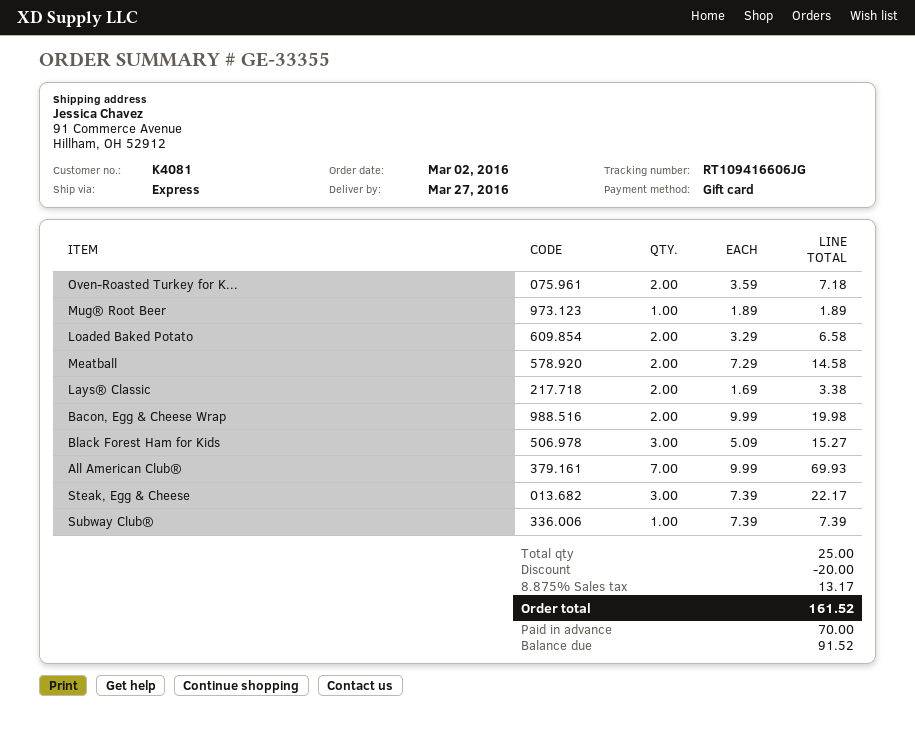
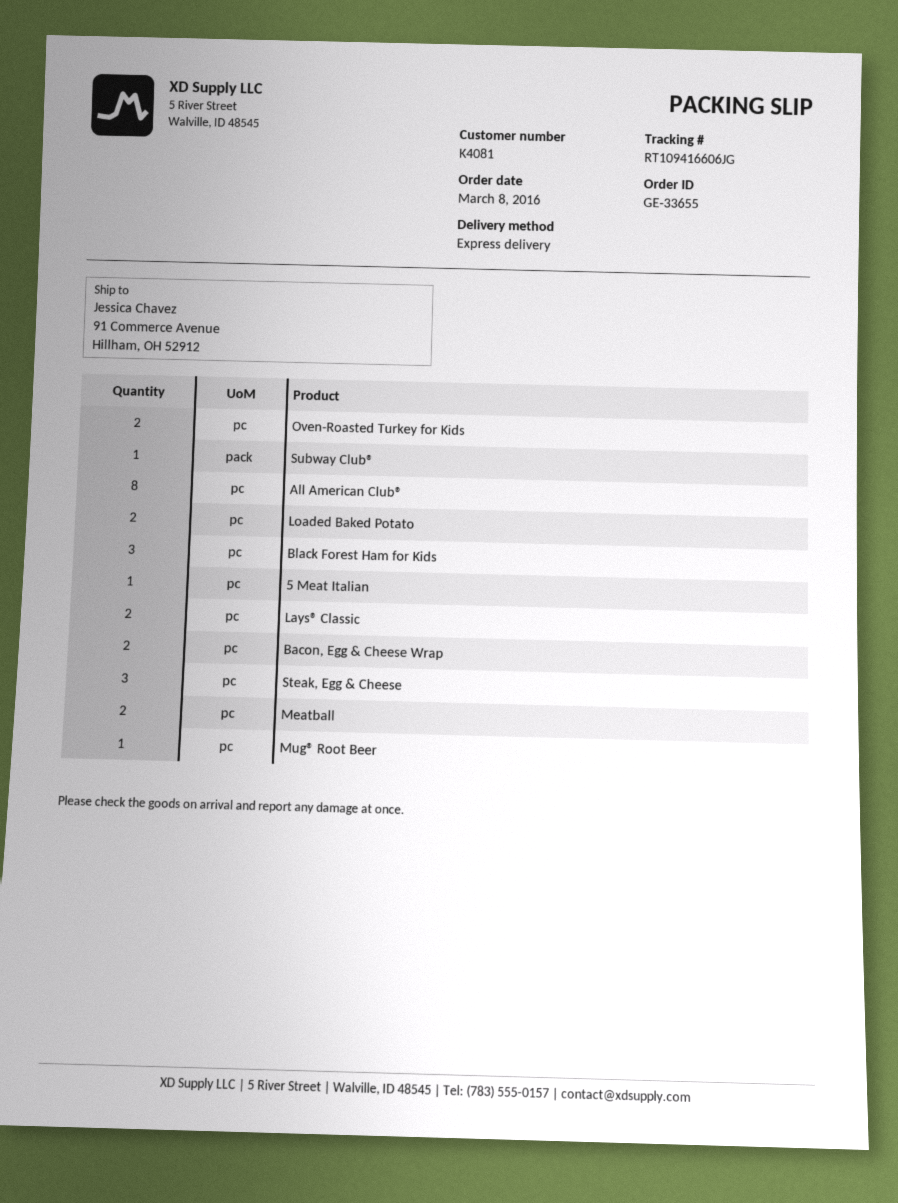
order number: GE-33355 -> GE-33655
order date: 2016-03-02 -> 2016-03-08
All American Club®: 7 -> 8
5 Meat Italian: none -> 1

